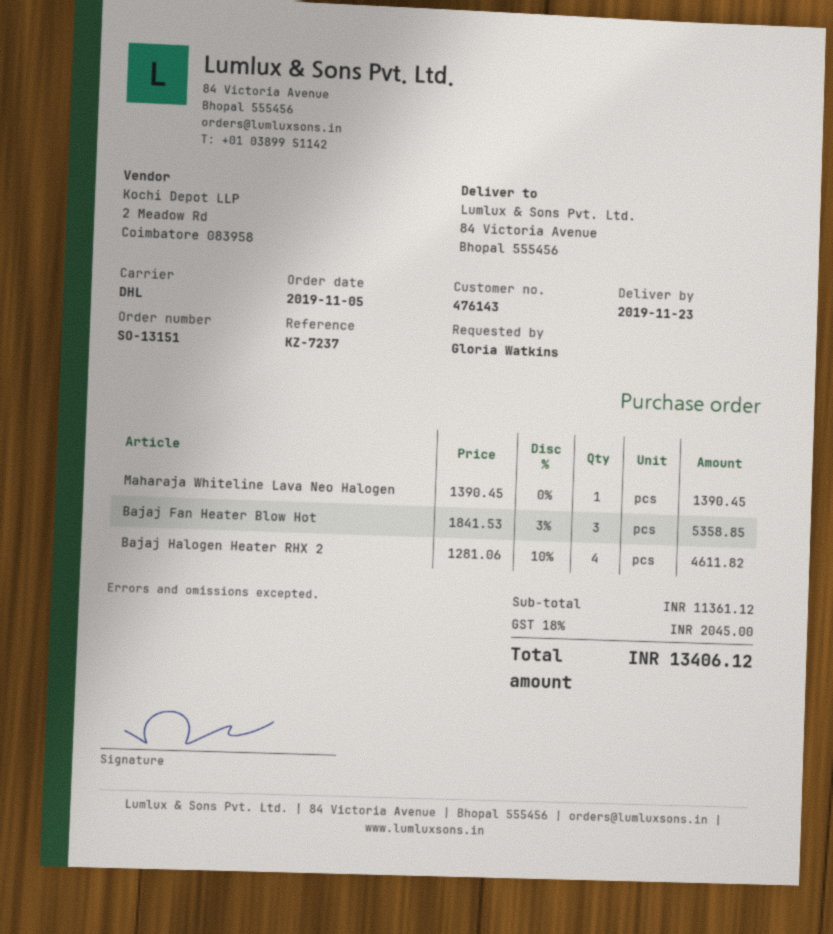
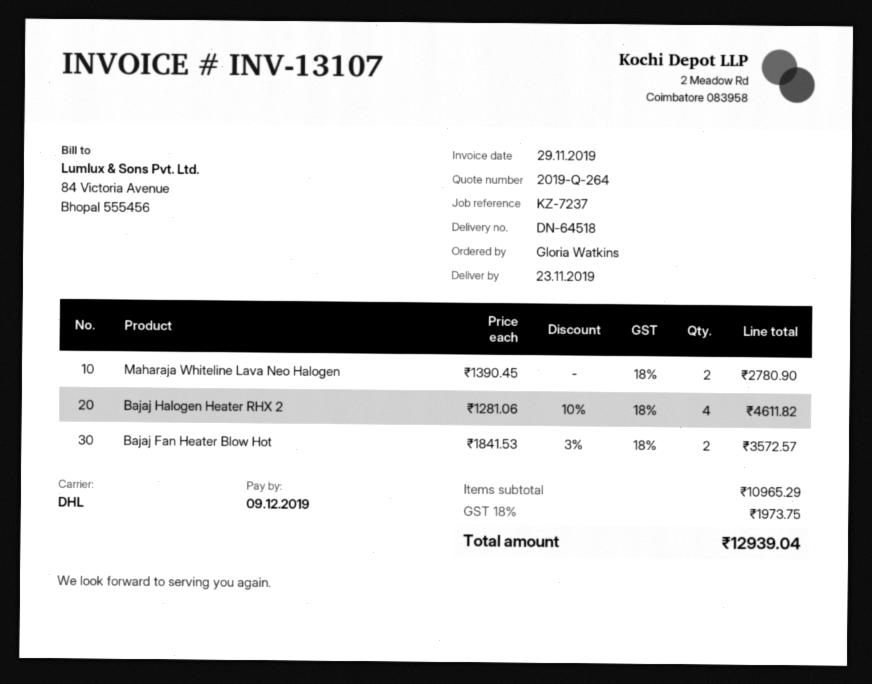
Maharaja Whiteline Lava Neo Halogen: 1 x 1390.45 = 1390.45 -> 2 x 1390.45 = 2780.90
Bajaj Fan Heater Blow Hot: 3 x 1841.53 - 3% = 5358.85 -> 2 x 1841.53 - 3% = 3572.57
subtotal: 11361.12 -> 10965.29
tax: 18% = 2045.00 -> 18% = 1973.75
total: 13406.12 -> 12939.04

